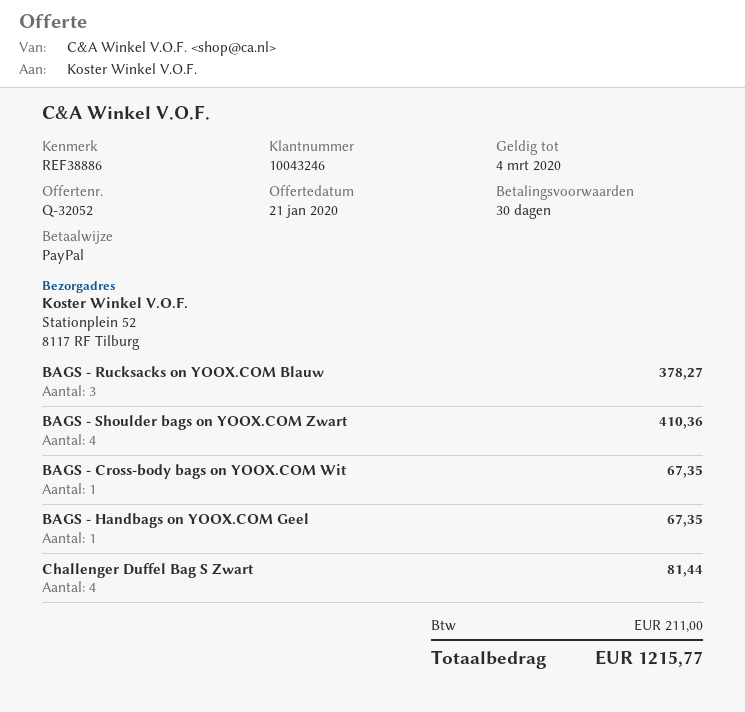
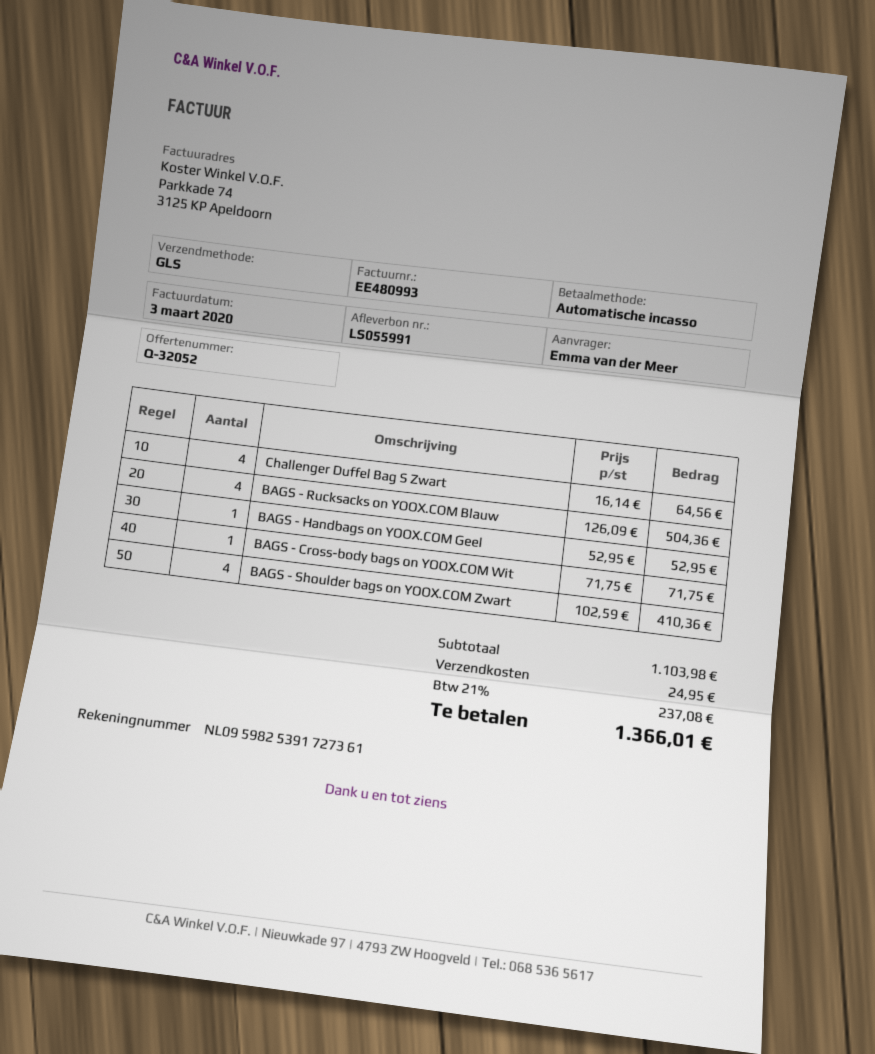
payment method: PayPal -> direct debit
BAGS - Rucksacks on YOOX.COM Blauw: 3 for 378.27 -> 4 for 504.36
BAGS - Cross-body bags on YOOX.COM Wit: 1 for 67.35 -> 1 for 71.75
BAGS - Handbags on YOOX.COM Geel: 1 for 67.35 -> 1 for 52.95
Challenger Duffel Bag S Zwart: 4 for 81.44 -> 4 for 64.56
shipping: none -> 24.95
tax: 211.00 -> 237.08
total: 1215.77 -> 1366.01

